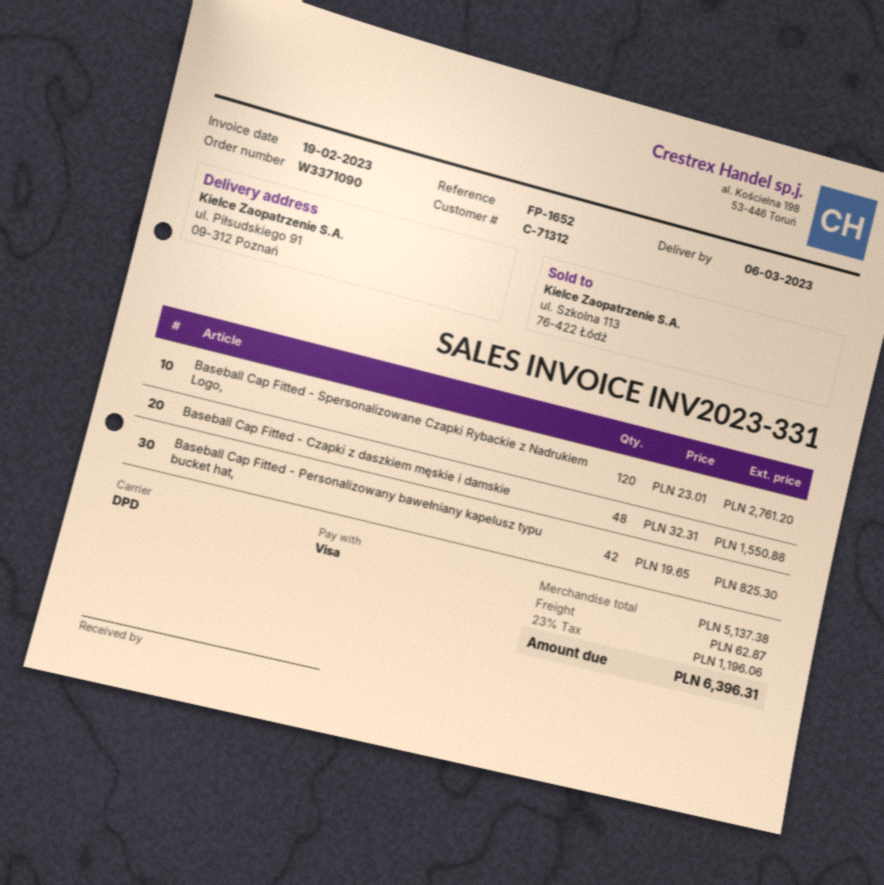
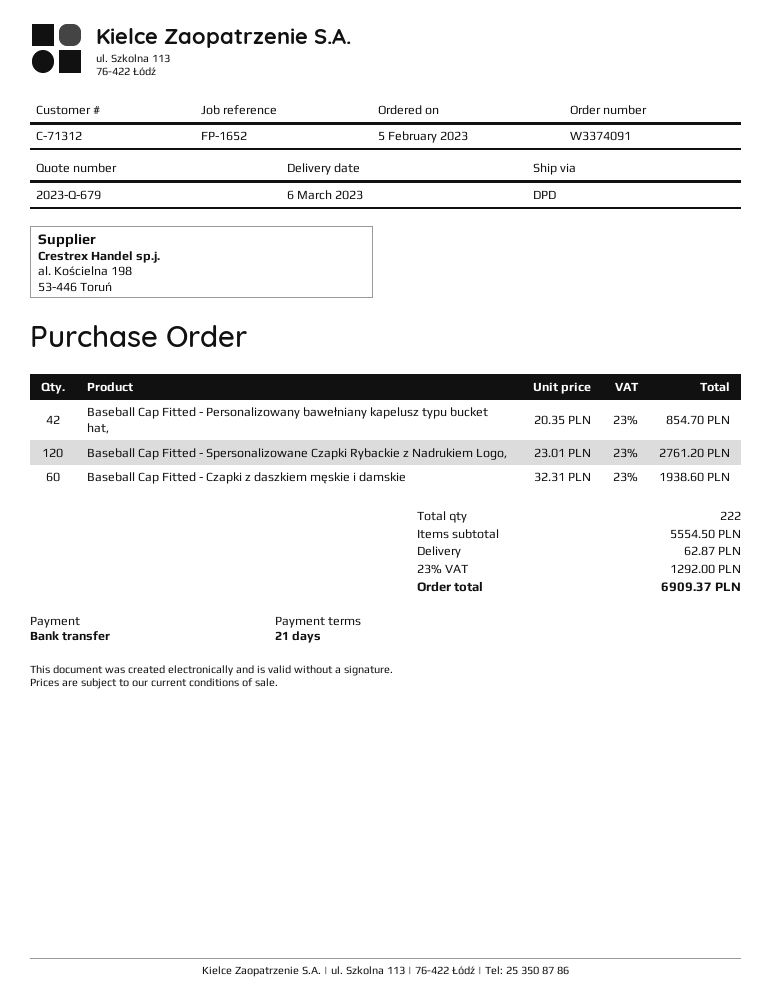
order number: W3371090 -> W3374091
payment method: Visa -> bank transfer
Baseball Cap Fitted - Czapki z daszkiem męskie i damskie: 48 x 32.31 = 1550.88 -> 60 x 32.31 = 1938.60
Baseball Cap Fitted - Personalizowany bawełniany kapelusz typu bucket hat,: 42 x 19.65 = 825.30 -> 42 x 20.35 = 854.70
subtotal: 5137.38 -> 5554.50
tax: 23% = 1196.06 -> 23% = 1292.00
total: 6396.31 -> 6909.37

